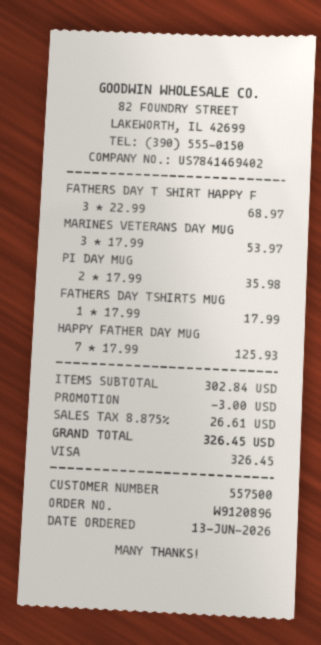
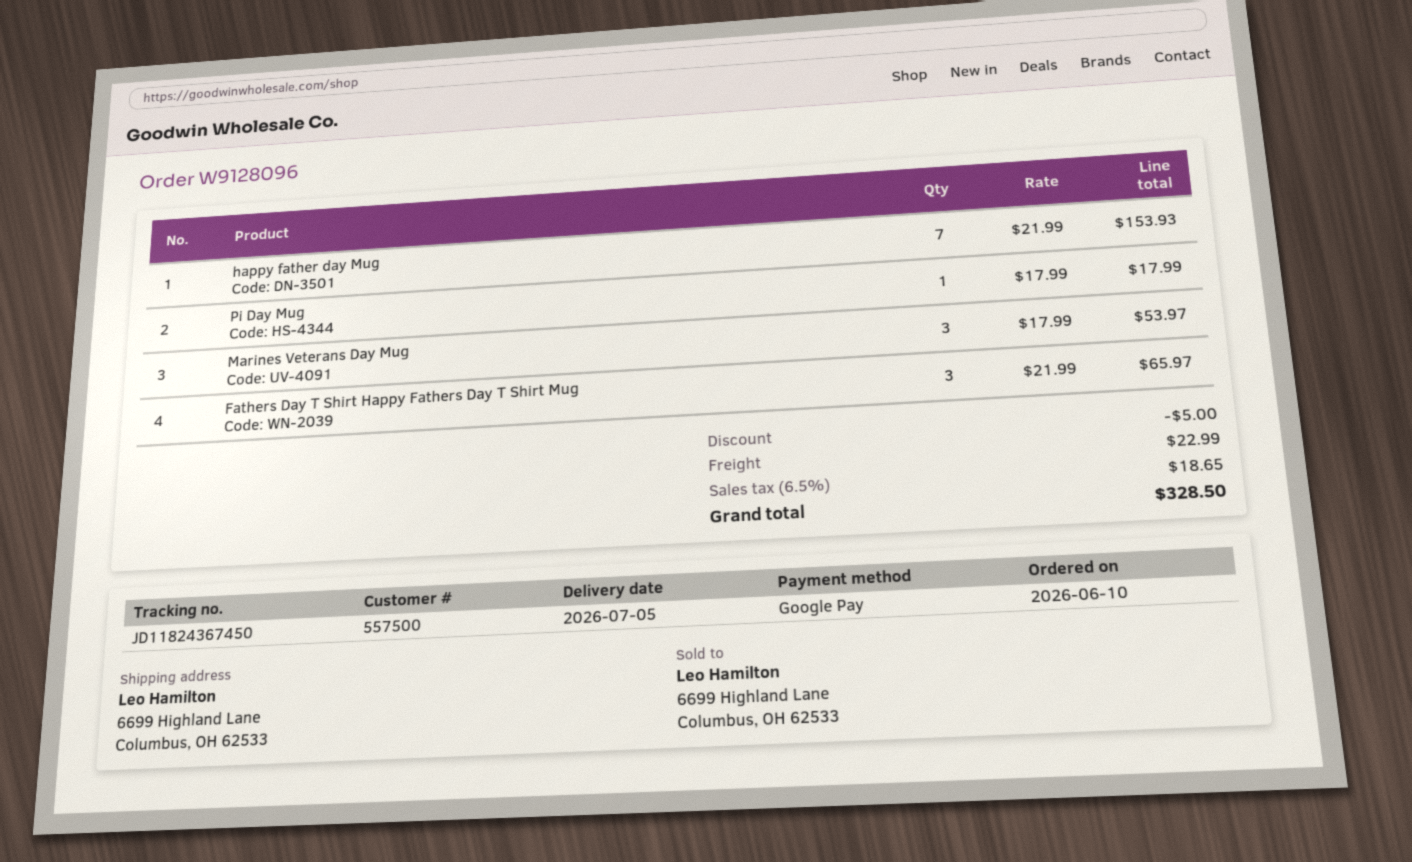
order number: W9120896 -> W9128096
order date: 2026-06-13 -> 2026-06-10
payment method: Visa -> Google Pay
FATHERS DAY T SHIRT HAPPY F: 3 x 22.99 = 68.97 -> 3 x 21.99 = 65.97
PI DAY MUG: 2 x 17.99 = 35.98 -> 1 x 17.99 = 17.99
FATHERS DAY TSHIRTS MUG: 1 x 17.99 = 17.99 -> none
HAPPY FATHER DAY MUG: 7 x 17.99 = 125.93 -> 7 x 21.99 = 153.93
discount: 3.00 -> 5.00
shipping: none -> 22.99
tax: 8.875% = 26.61 -> 6.5% = 18.65
total: 326.45 -> 328.50

